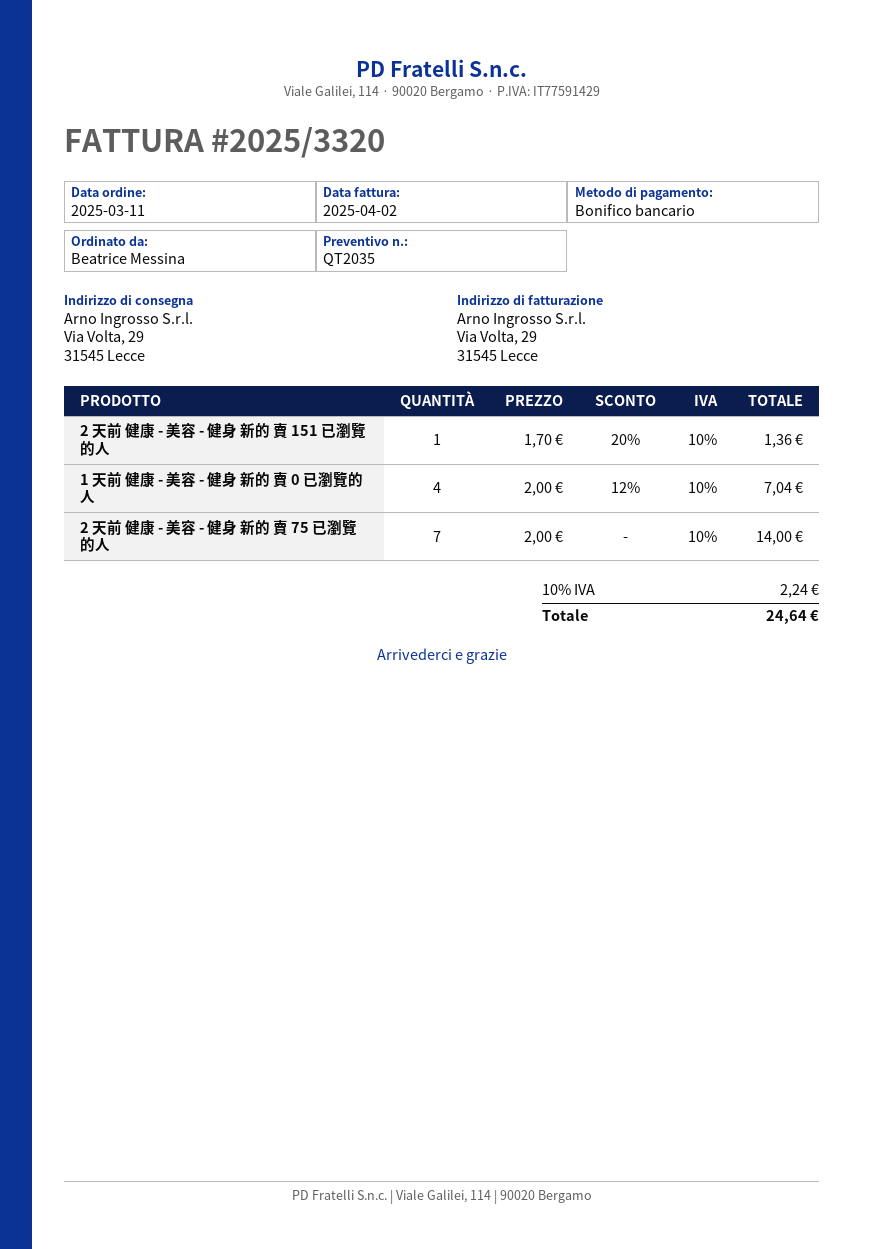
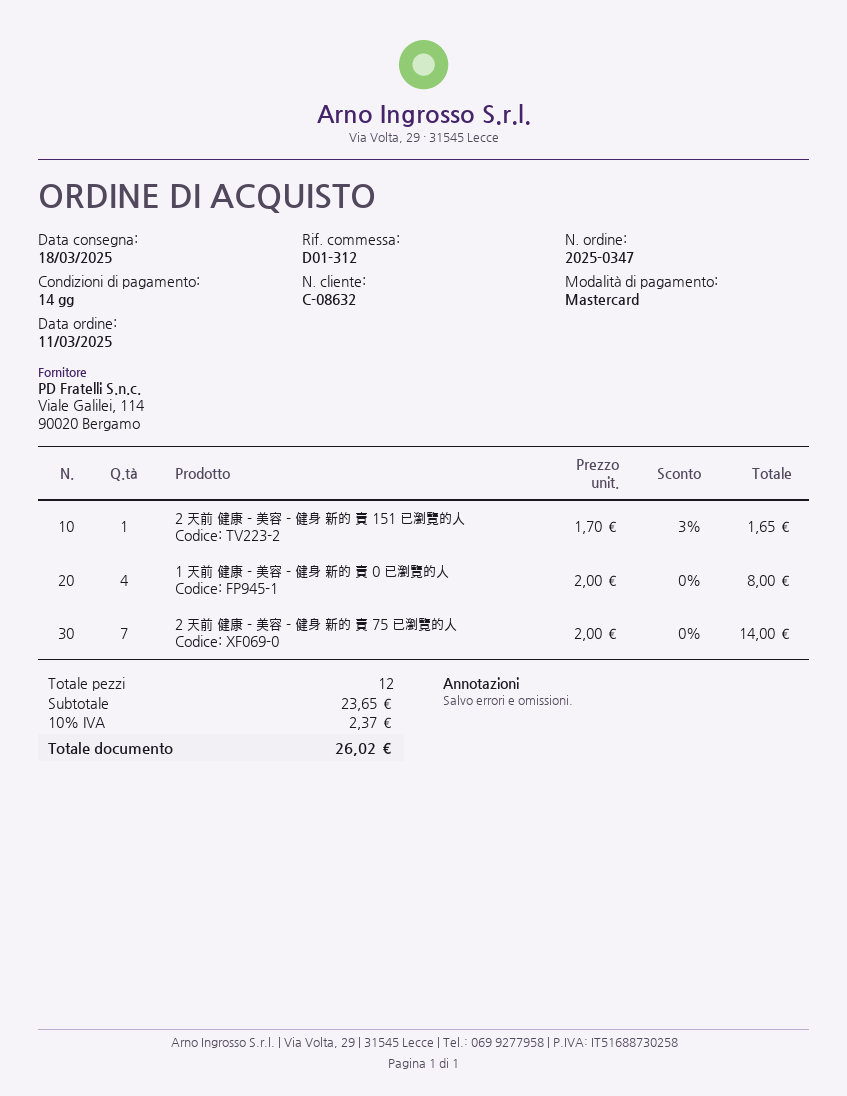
payment method: bank transfer -> Mastercard
2 天前 健康 - 美容 - 健身 新的 賣 151 已瀏覽的人: 1 x 1.70 - 20% = 1.36 -> 1 x 1.70 - 3% = 1.65
1 天前 健康 - 美容 - 健身 新的 賣 0 已瀏覽的人: 4 x 2.00 - 12% = 7.04 -> 4 x 2.00 = 8.00
tax: 10% = 2.24 -> 10% = 2.37
total: 24.64 -> 26.02

